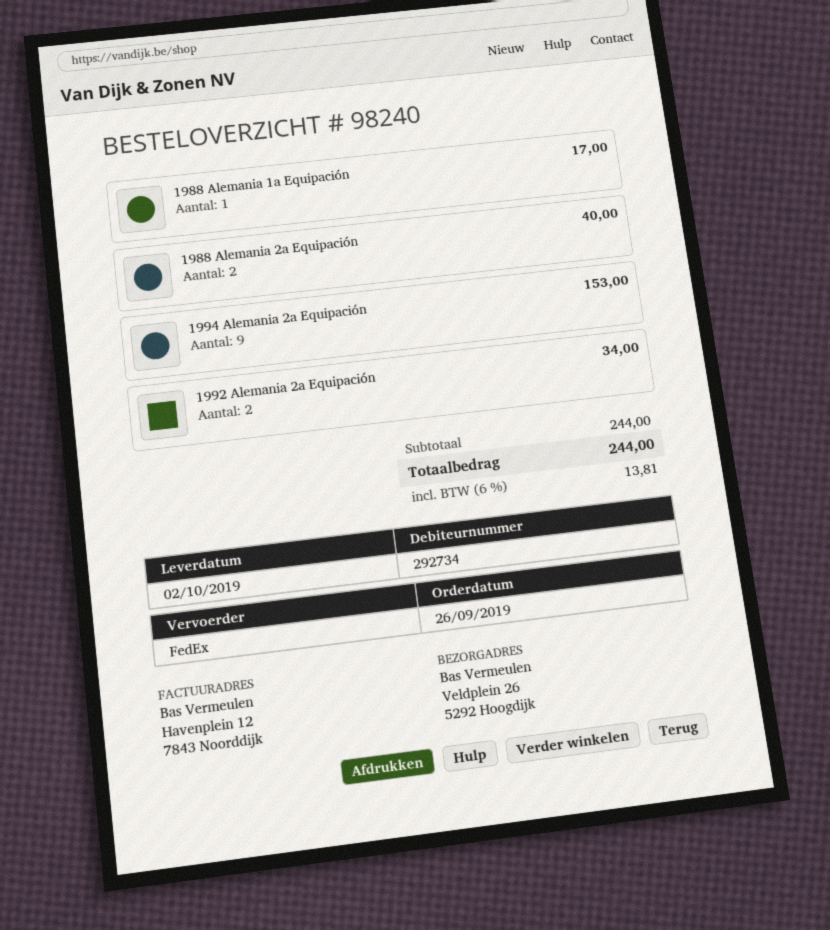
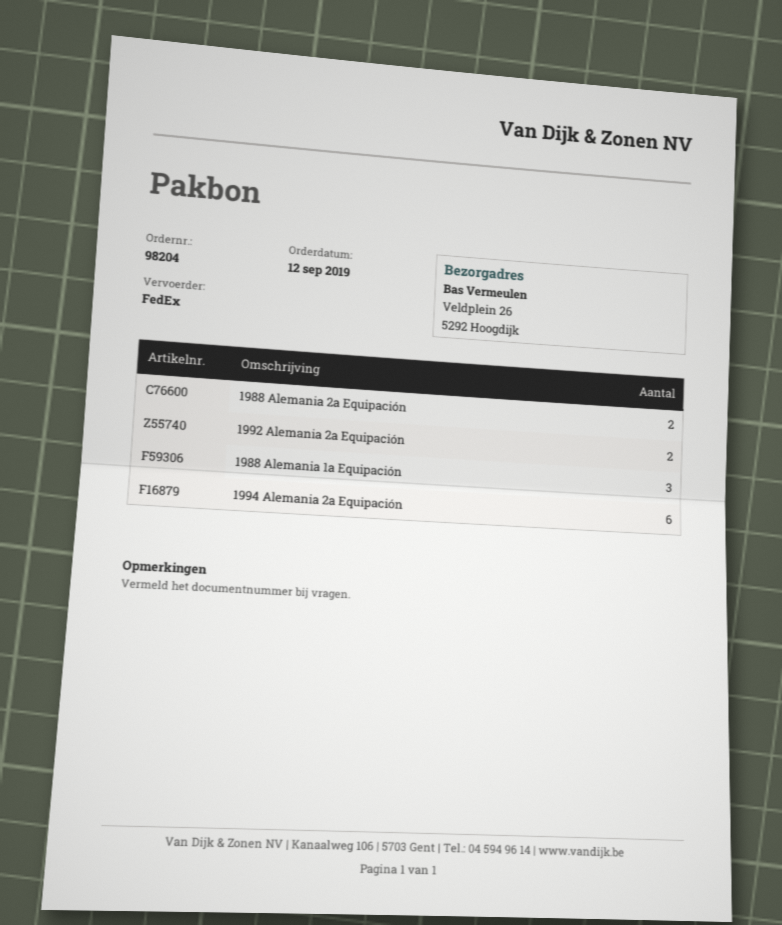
order number: 98240 -> 98204
order date: 2019-09-26 -> 2019-09-12
1988 Alemania 1a Equipación: 1 -> 3
1994 Alemania 2a Equipación: 9 -> 6

